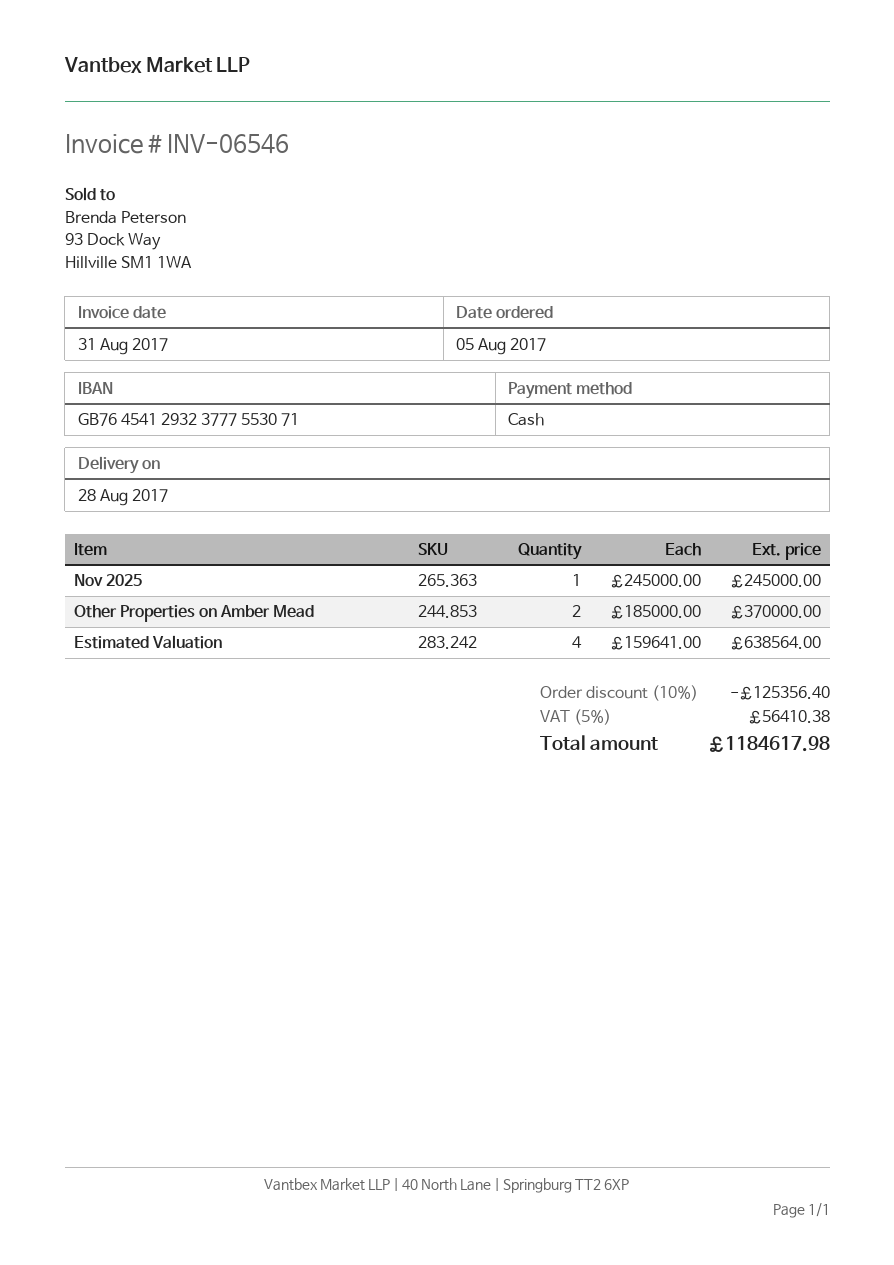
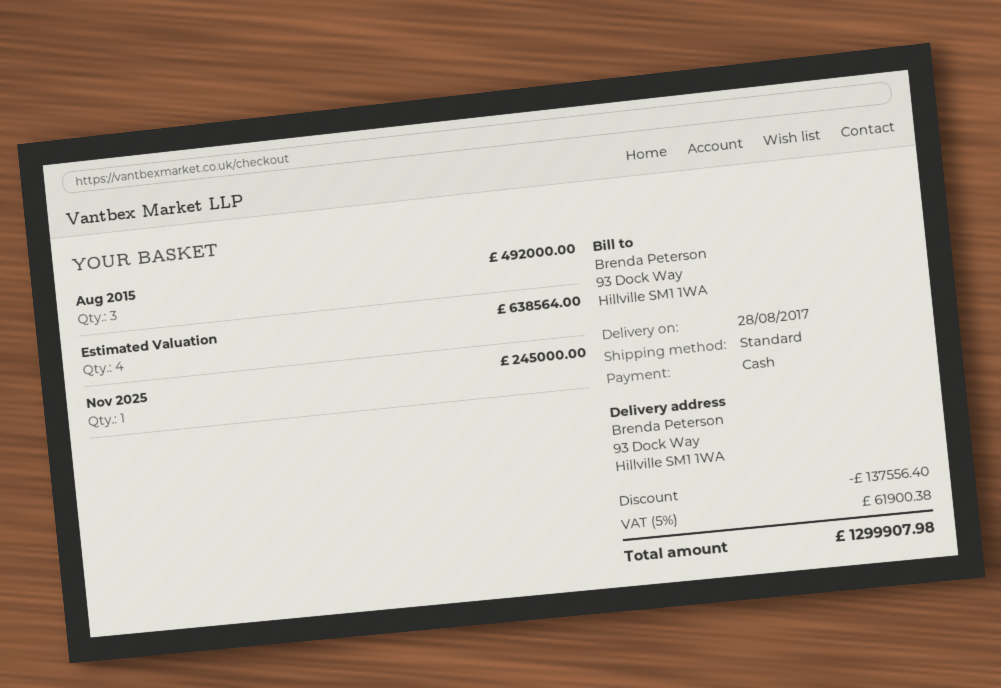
Other Properties on Amber Mead: 2 for 370000.00 -> none
Aug 2015: none -> 3 for 492000.00
discount: 125356.40 -> 137556.40
tax: 5% = 56410.38 -> 5% = 61900.38
total: 1184617.98 -> 1299907.98

